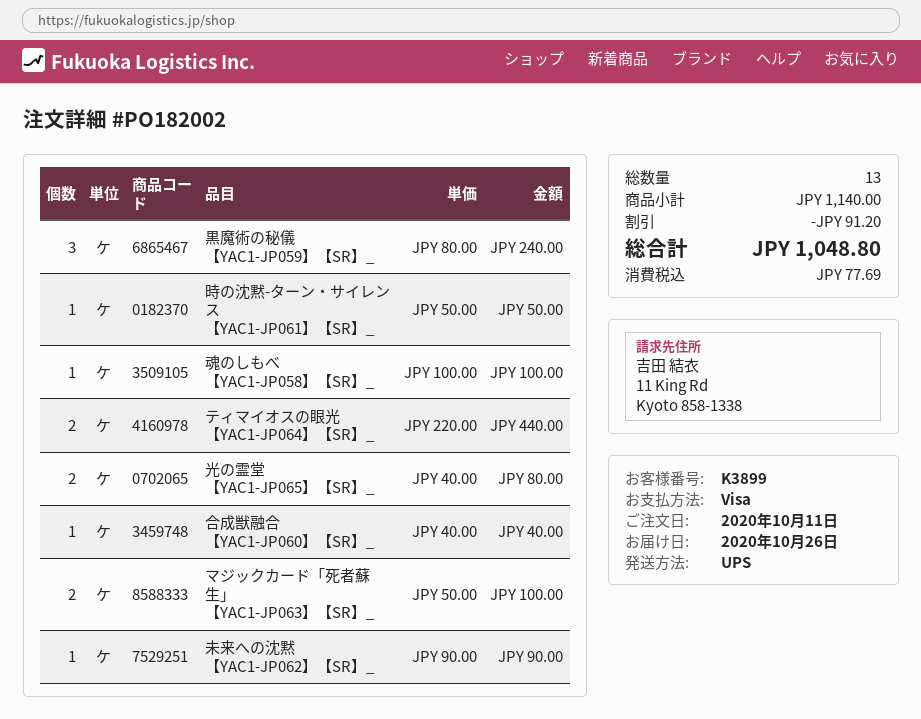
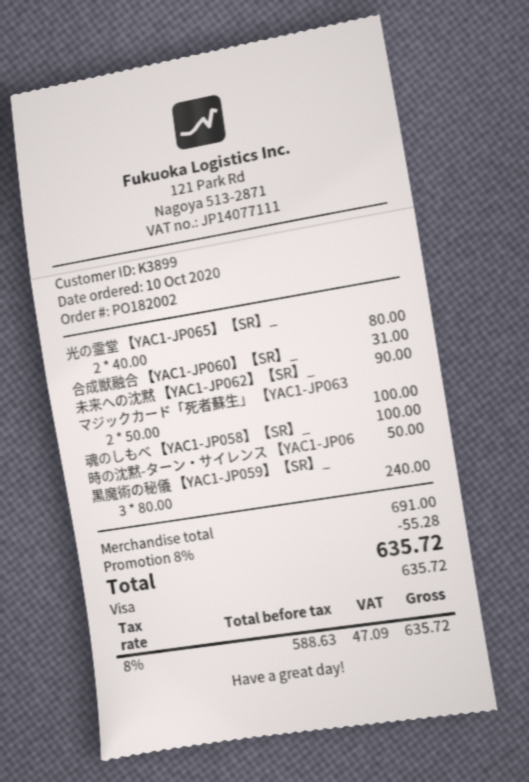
order date: 2020-10-11 -> 2020-10-10
ティマイオスの眼光 【YAC1-JP064】【SR】_: 2 x 220.00 = 440.00 -> none
合成獣融合 【YAC1-JP060】【SR】_: 1 x 40.00 = 40.00 -> 1 x 31.00 = 31.00
subtotal: 1140.00 -> 691.00
discount: 91.20 -> 55.28
tax: 77.69 -> 47.09
total: 1048.80 -> 635.72

